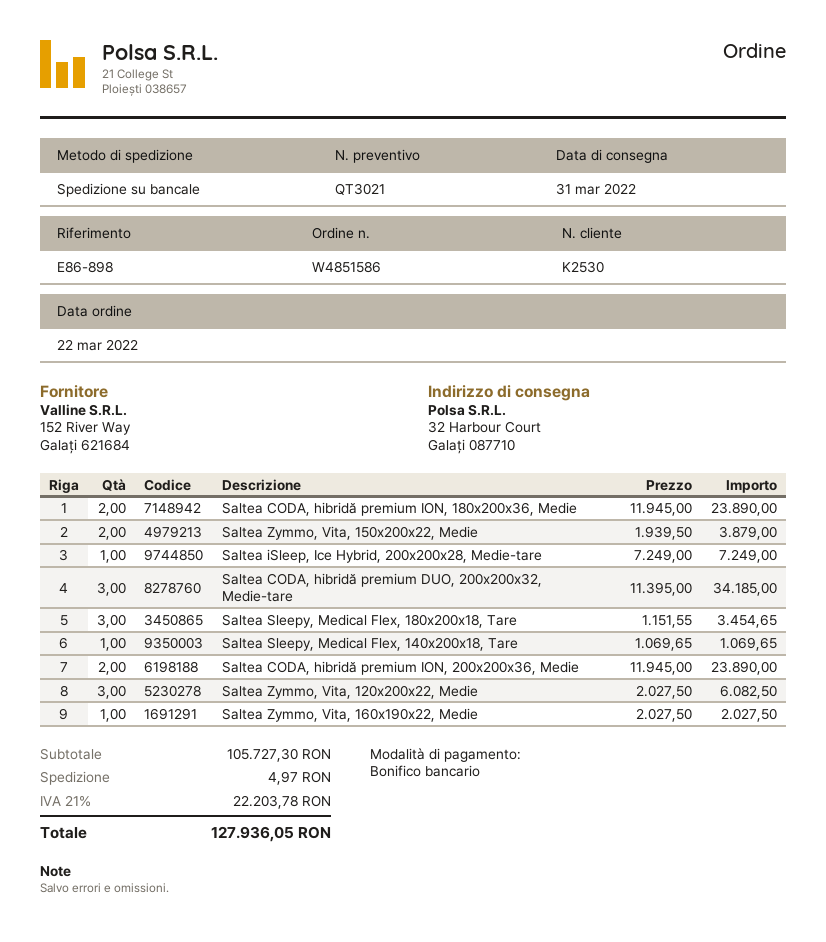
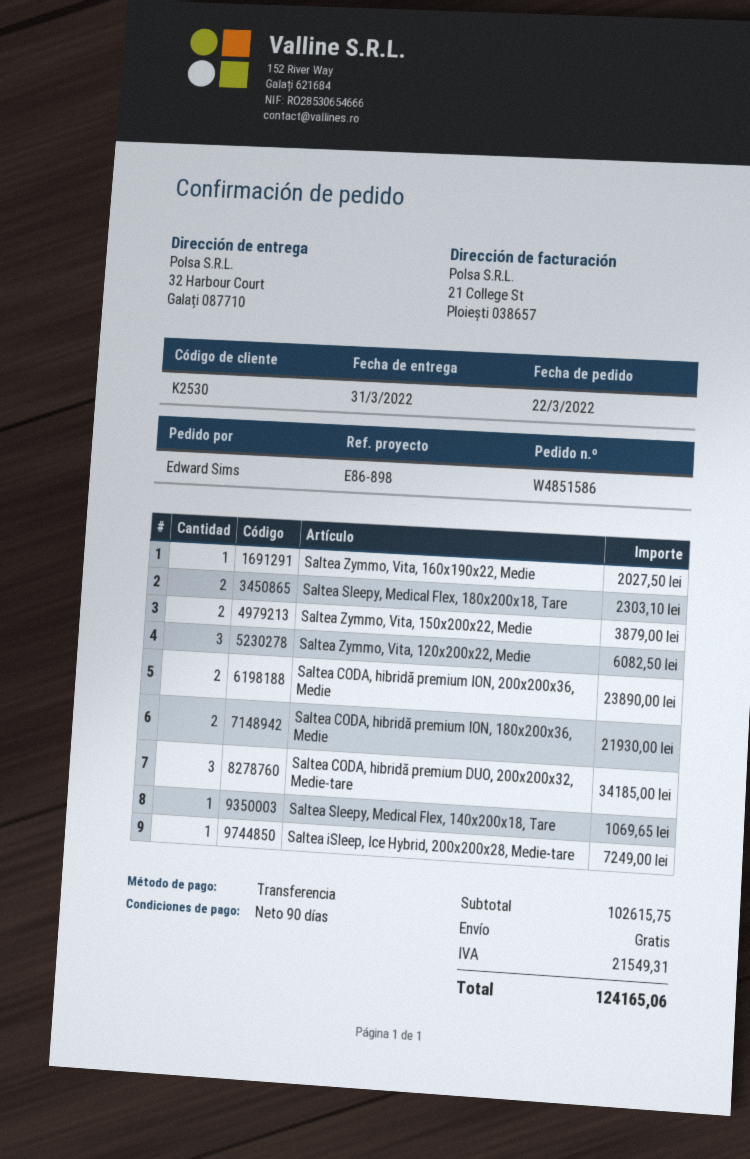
Saltea CODA, hibridă premium ION, 180x200x36, Medie: 2 for 23890.00 -> 2 for 21930.00
Saltea Sleepy, Medical Flex, 180x200x18, Tare: 3 for 3454.65 -> 2 for 2303.10
subtotal: 105727.30 -> 102615.75
shipping: 4.97 -> 0.00
tax: 22203.78 -> 21549.31
total: 127936.05 -> 124165.06

